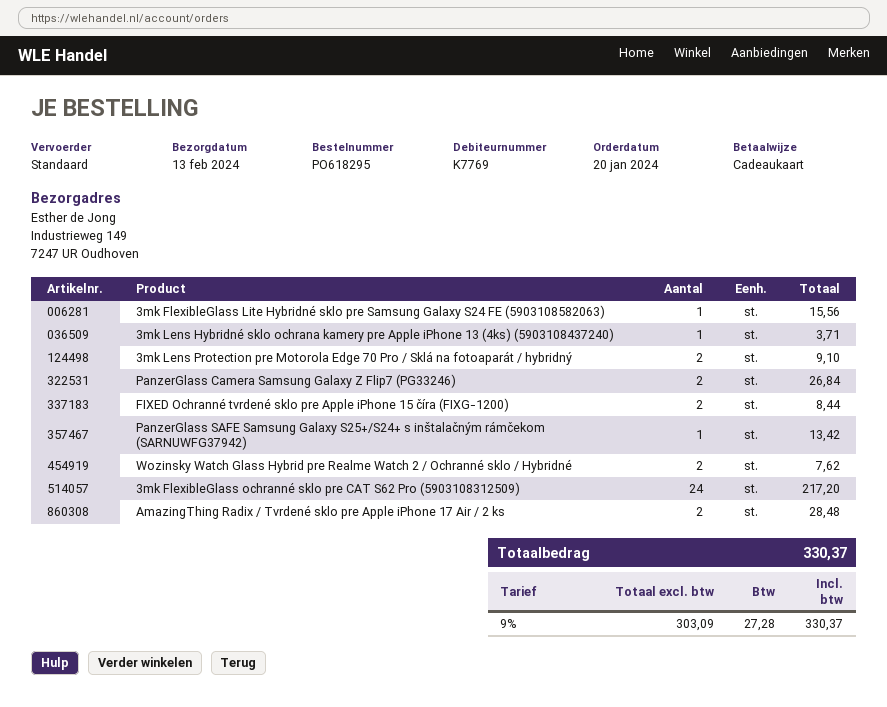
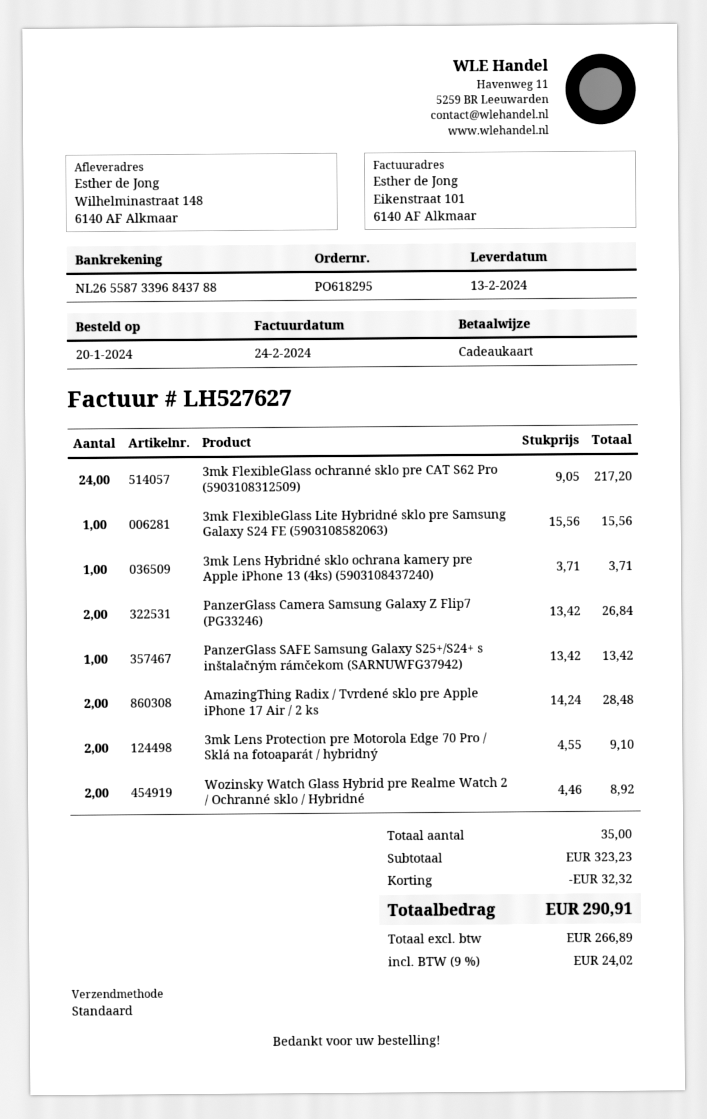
ship to: Industrieweg 149, 7247 UR Oudhoven -> Wilhelminastraat 148, 6140 AF Alkmaar
FIXED Ochranné tvrdené sklo pre Apple iPhone 15 číra (FIXG-1200): 2 for 8.44 -> none
Wozinsky Watch Glass Hybrid pre Realme Watch 2 / Ochranné sklo / Hybridné: 2 for 7.62 -> 2 for 8.92
discount: none -> 32.32
net: 303.09 -> 266.89
tax: 9% = 27.28 -> 9% = 24.02
total: 330.37 -> 290.91

